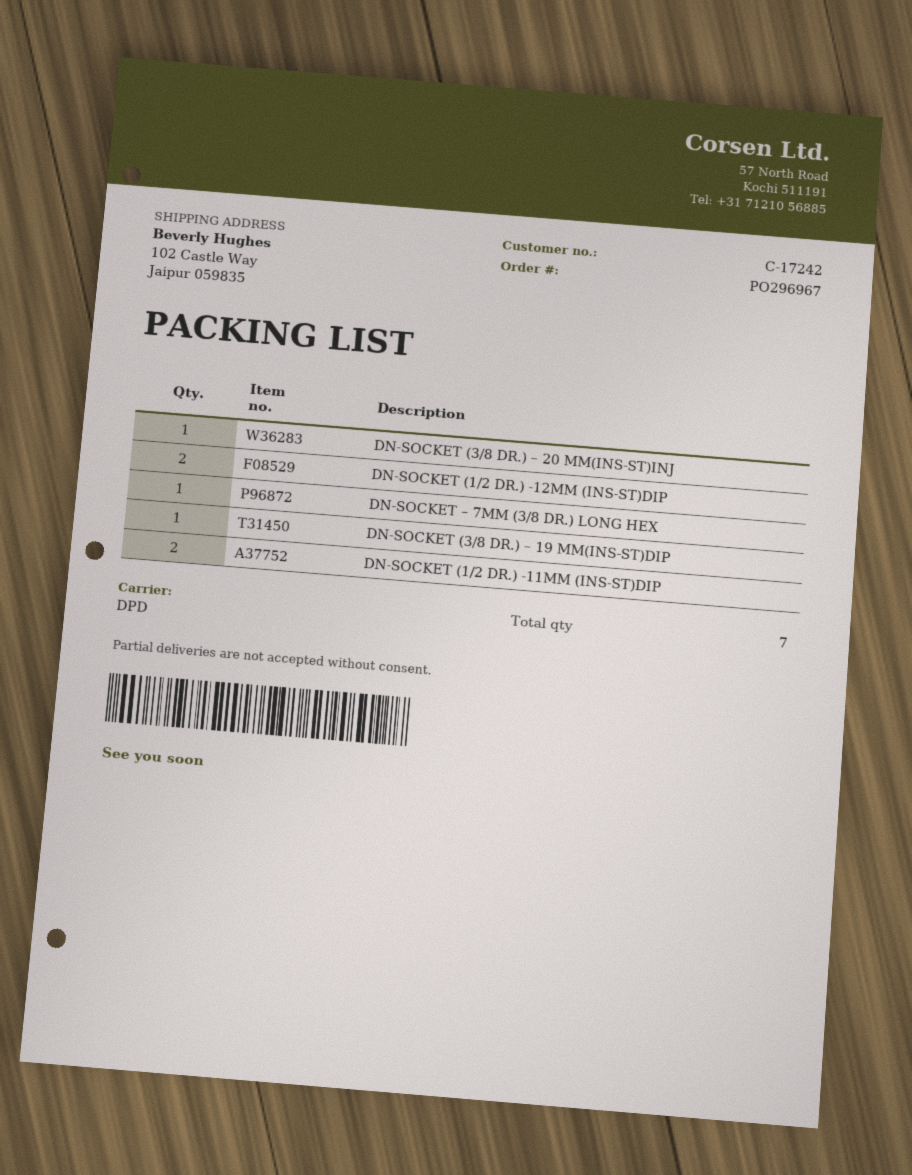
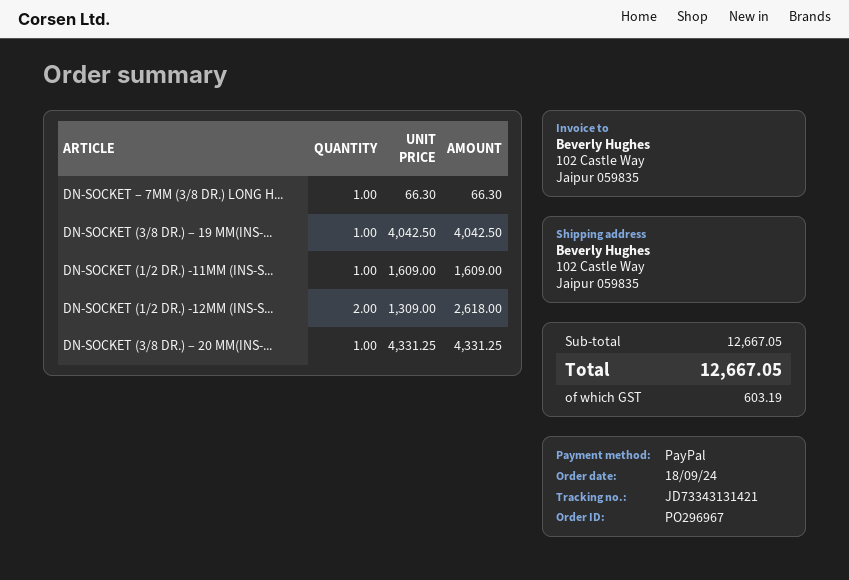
DN-SOCKET (1/2 DR.) -11MM (INS-ST)DIP: 2 -> 1

